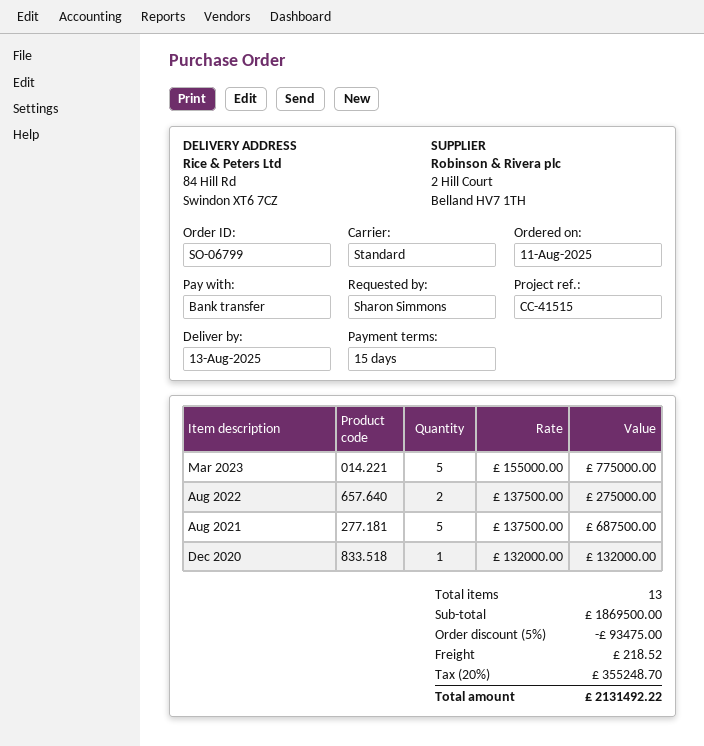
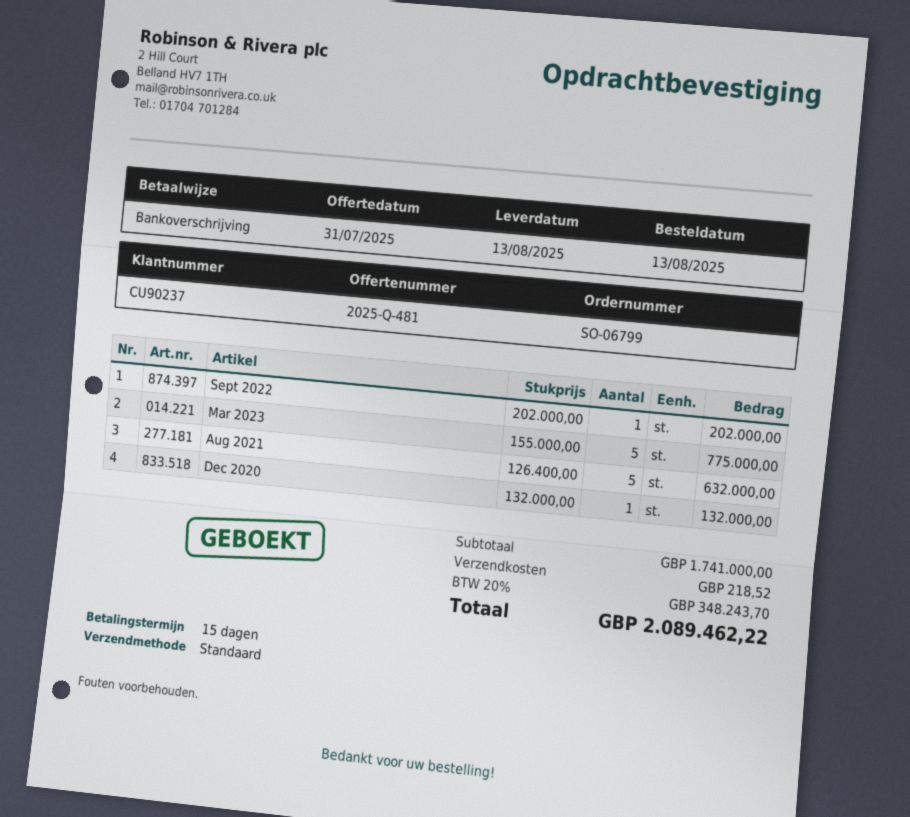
order date: 2025-08-11 -> 2025-08-13
Aug 2022: 2 x 137500.00 = 275000.00 -> none
Aug 2021: 5 x 137500.00 = 687500.00 -> 5 x 126400.00 = 632000.00
Sept 2022: none -> 1 x 202000.00 = 202000.00
subtotal: 1869500.00 -> 1741000.00
discount: 5% = 93475.00 -> none
tax: 20% = 355248.70 -> 20% = 348243.70
total: 2131492.22 -> 2089462.22

